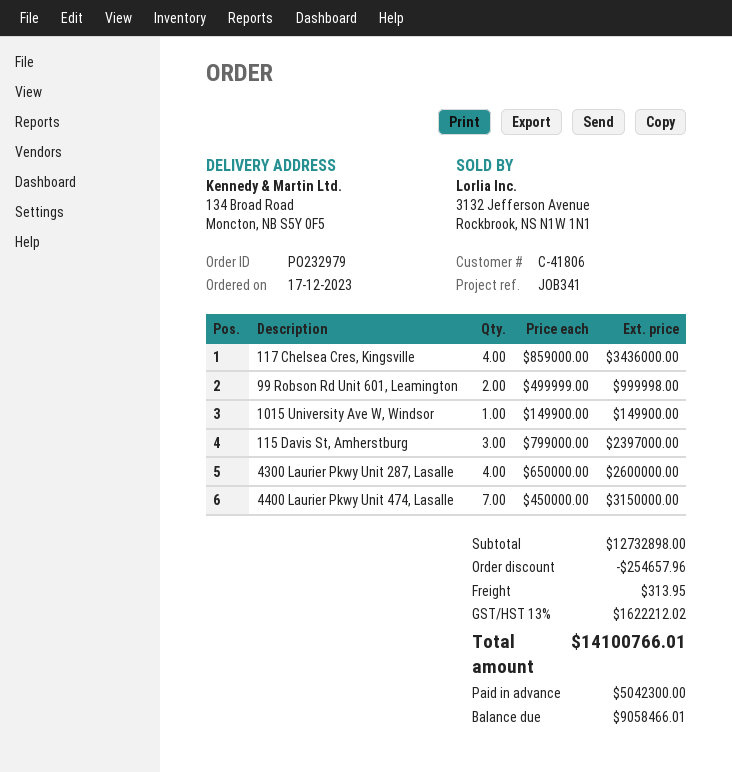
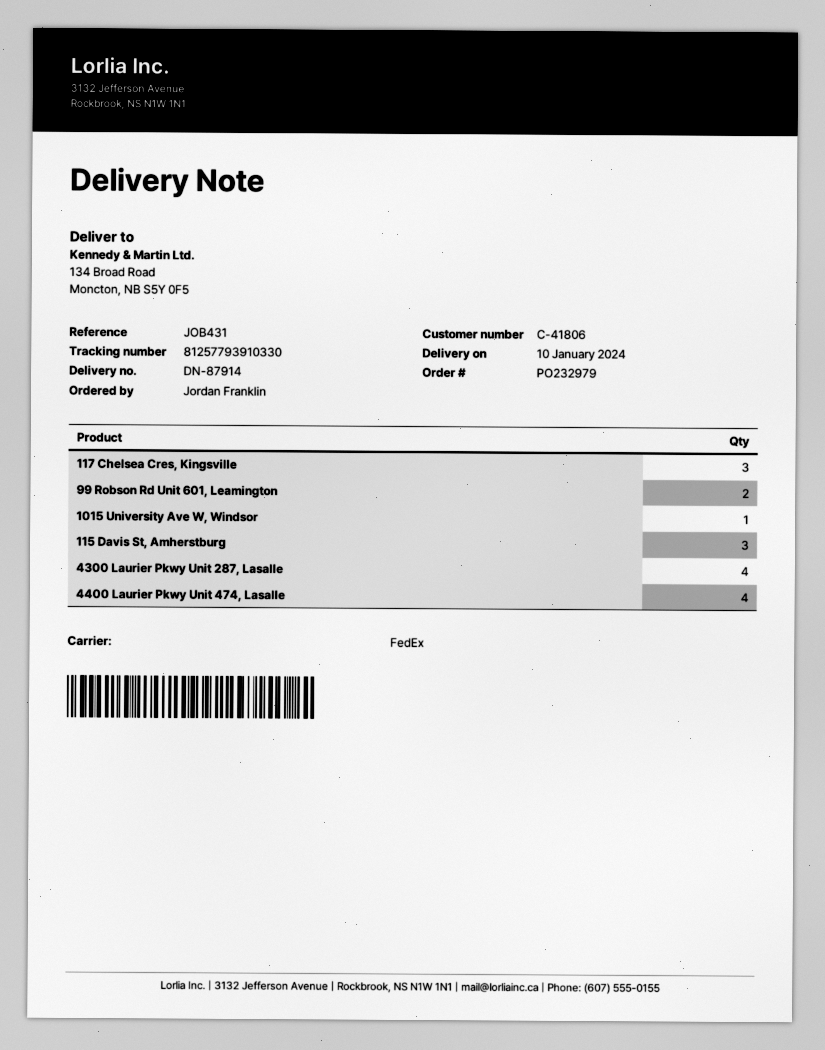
reference: JOB341 -> JOB431
117 Chelsea Cres, Kingsville: 4 -> 3
4400 Laurier Pkwy Unit 474, Lasalle: 7 -> 4

